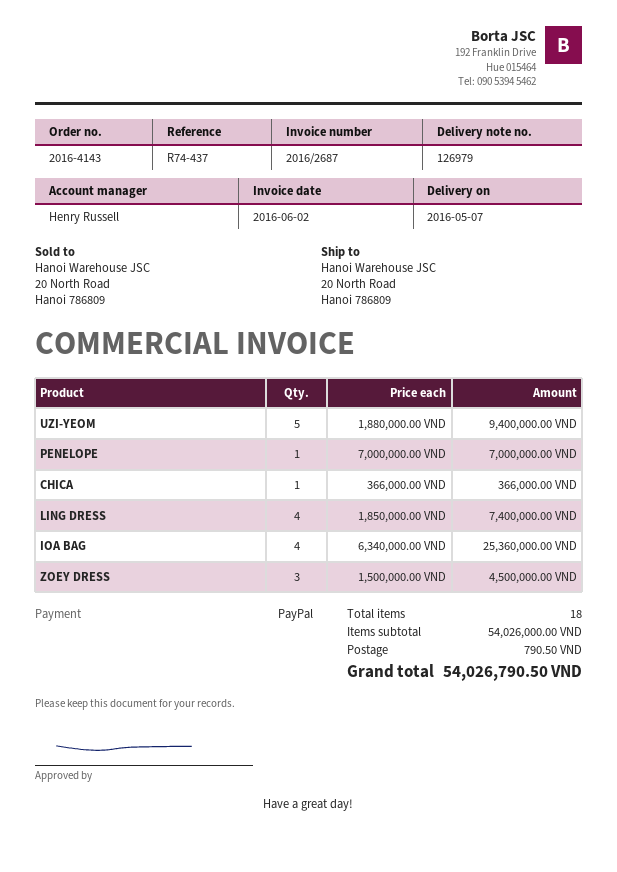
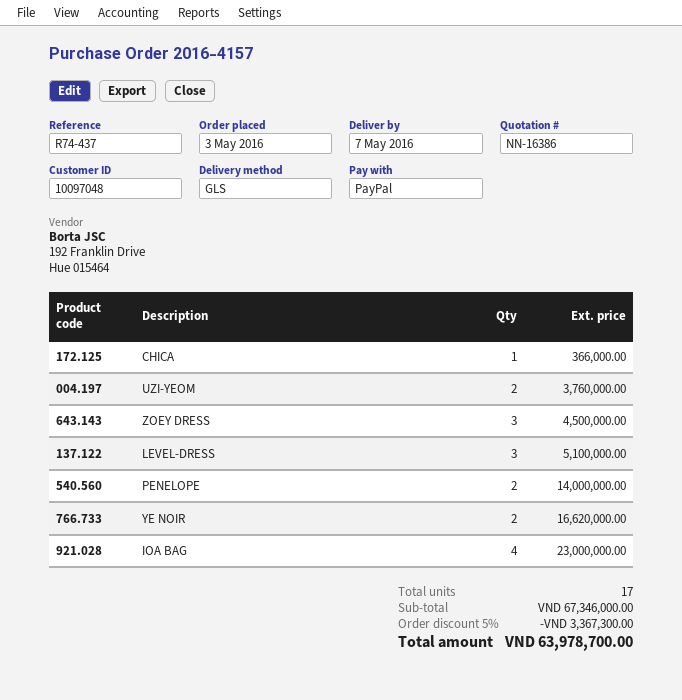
order number: 2016-4143 -> 2016-4157
UZI-YEOM: 5 for 9400000.00 -> 2 for 3760000.00
PENELOPE: 1 for 7000000.00 -> 2 for 14000000.00
LING DRESS: 4 for 7400000.00 -> none
IOA BAG: 4 for 25360000.00 -> 4 for 23000000.00
LEVEL-DRESS: none -> 3 for 5100000.00
YE NOIR: none -> 2 for 16620000.00
total quantity: 18 -> 17
subtotal: 54026000.00 -> 67346000.00
discount: none -> 5% = 3367300.00
shipping: 790.50 -> none
total: 54026790.50 -> 63978700.00

